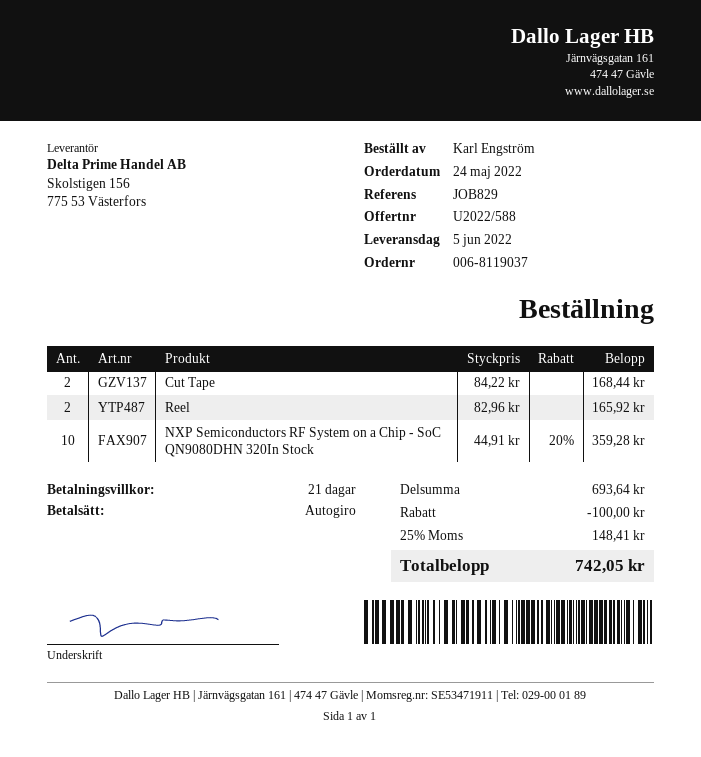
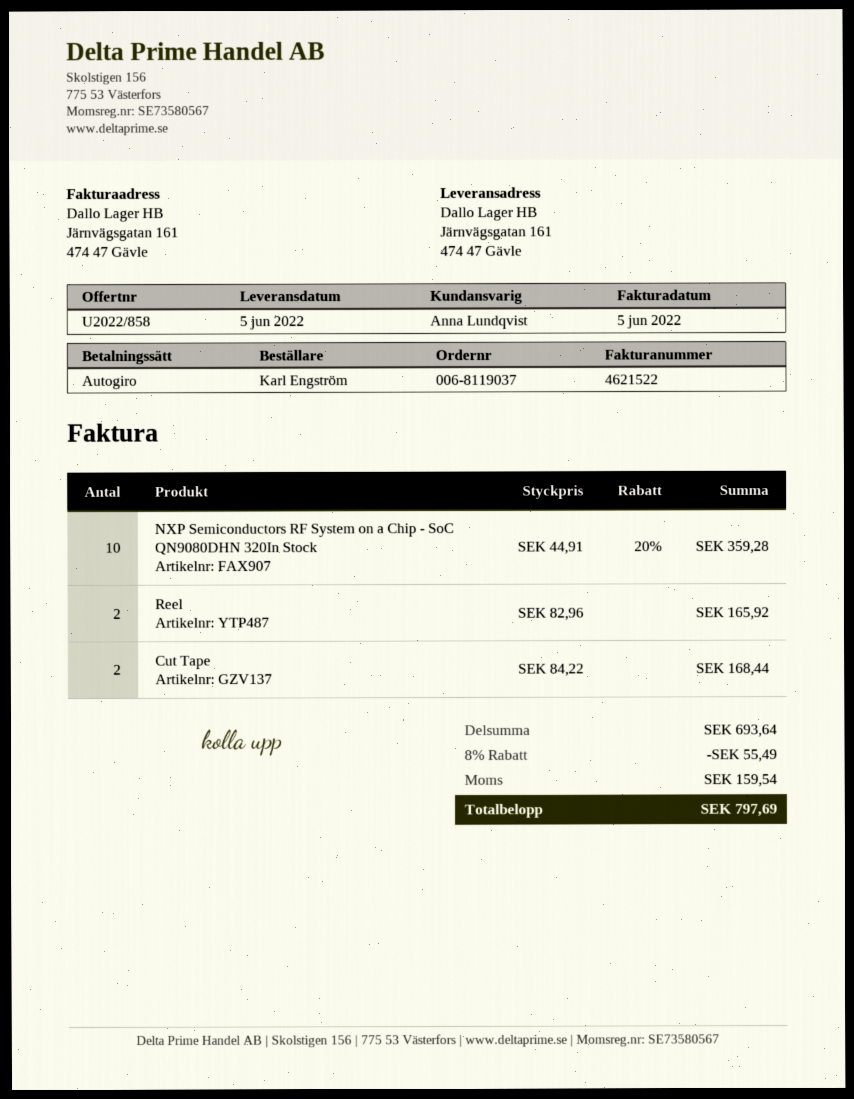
quote number: U2022/588 -> U2022/858
discount: 100.00 -> 55.49
tax: 148.41 -> 159.54
total: 742.05 -> 797.69

